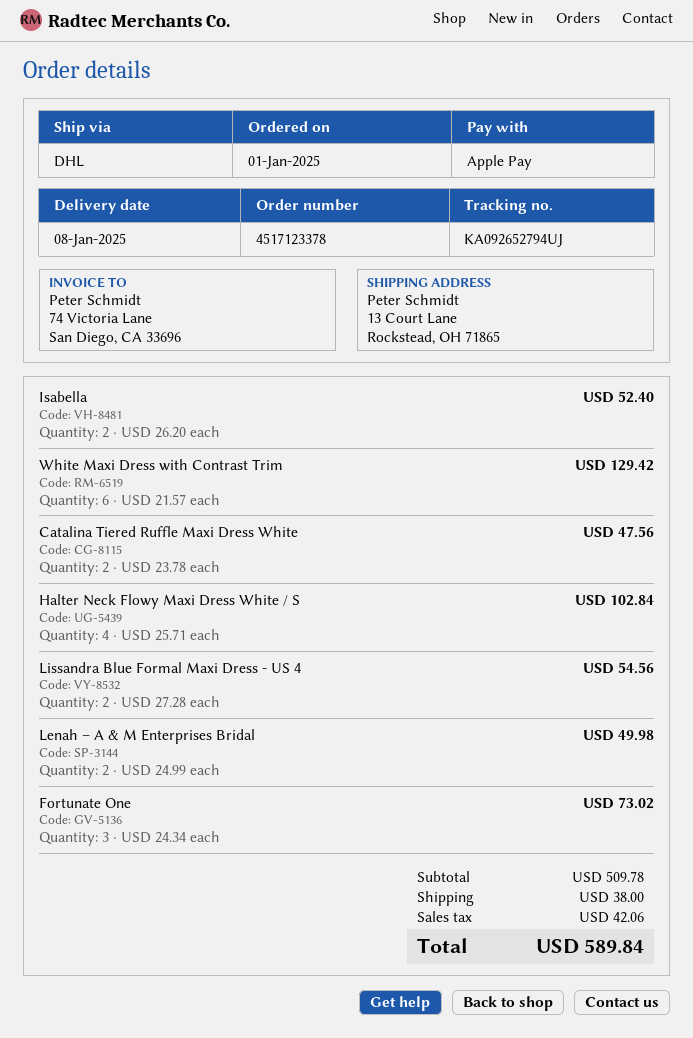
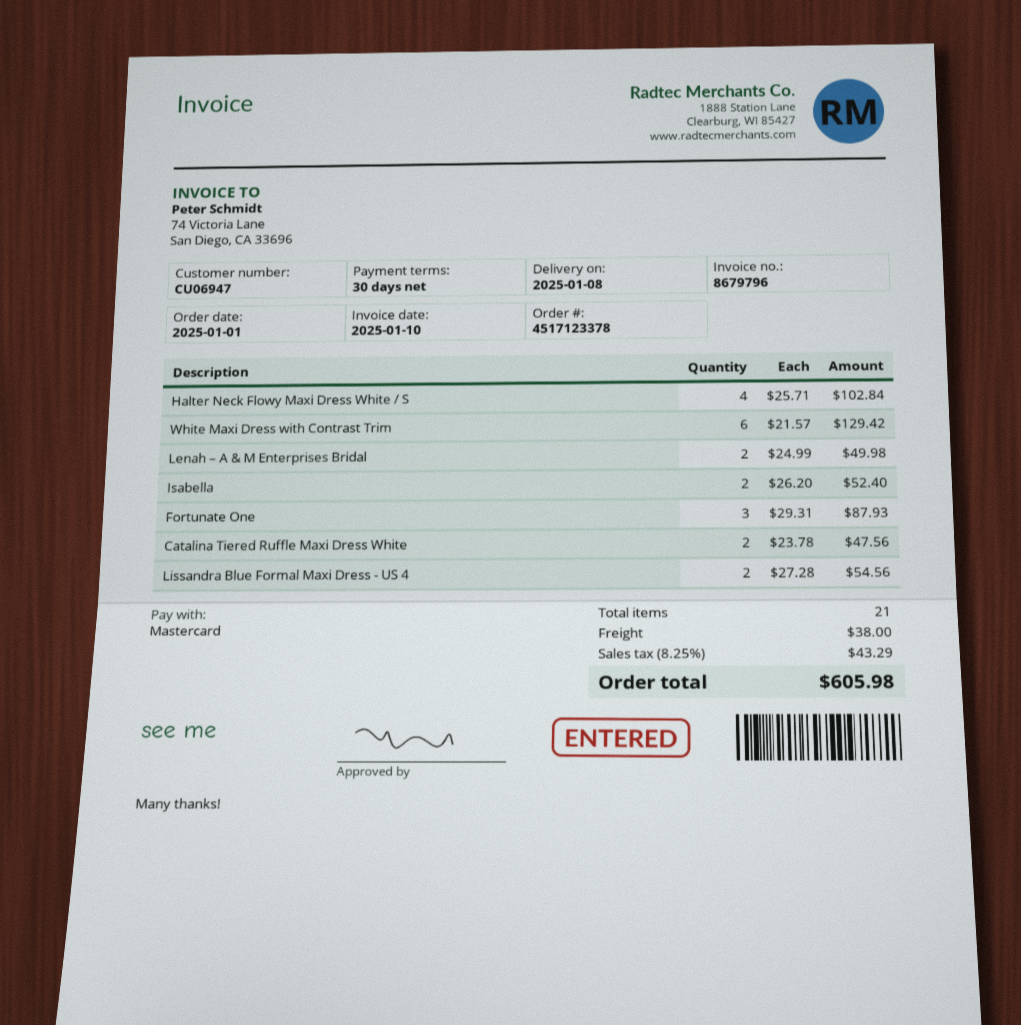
payment method: Apple Pay -> Mastercard
Fortunate One: 3 x 24.34 = 73.02 -> 3 x 29.31 = 87.93
tax: 42.06 -> 43.29
total: 589.84 -> 605.98

